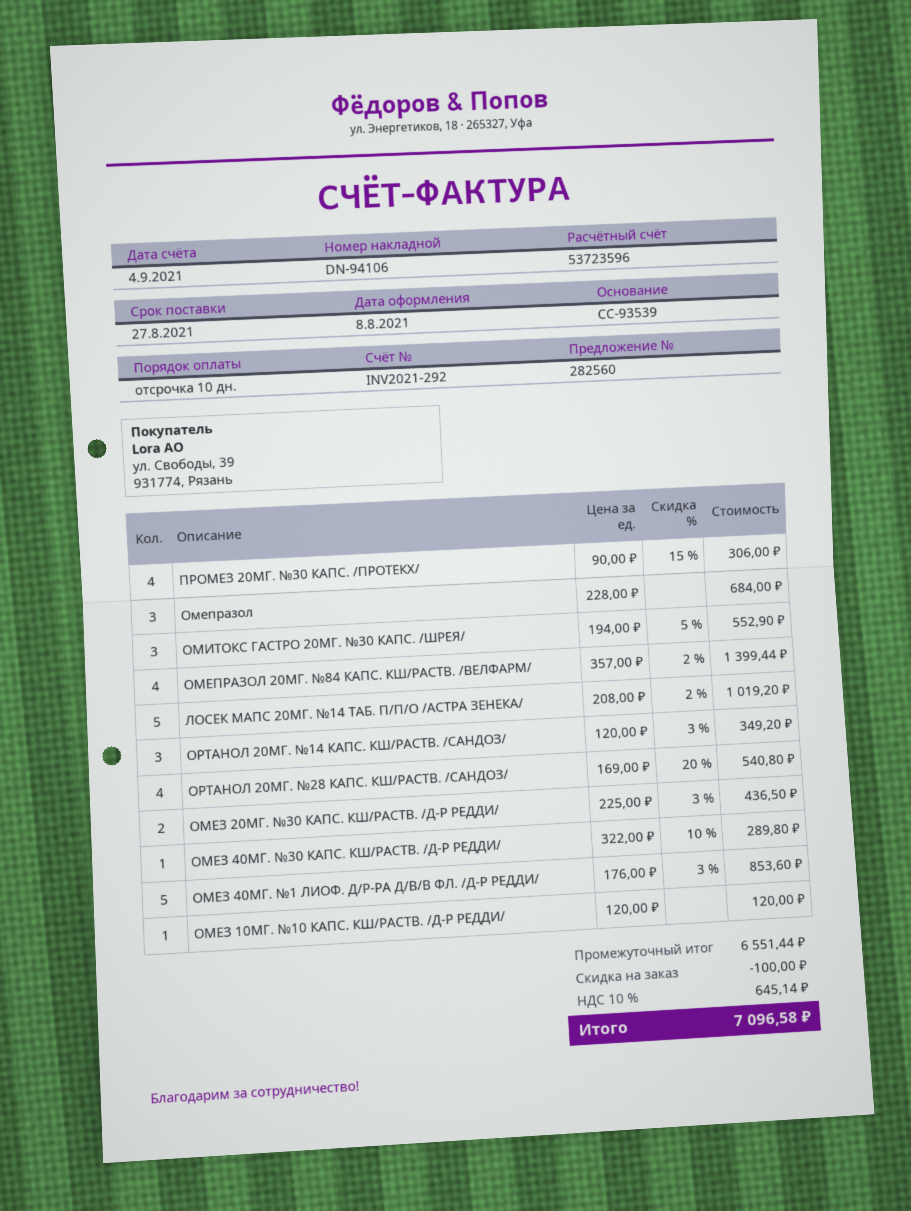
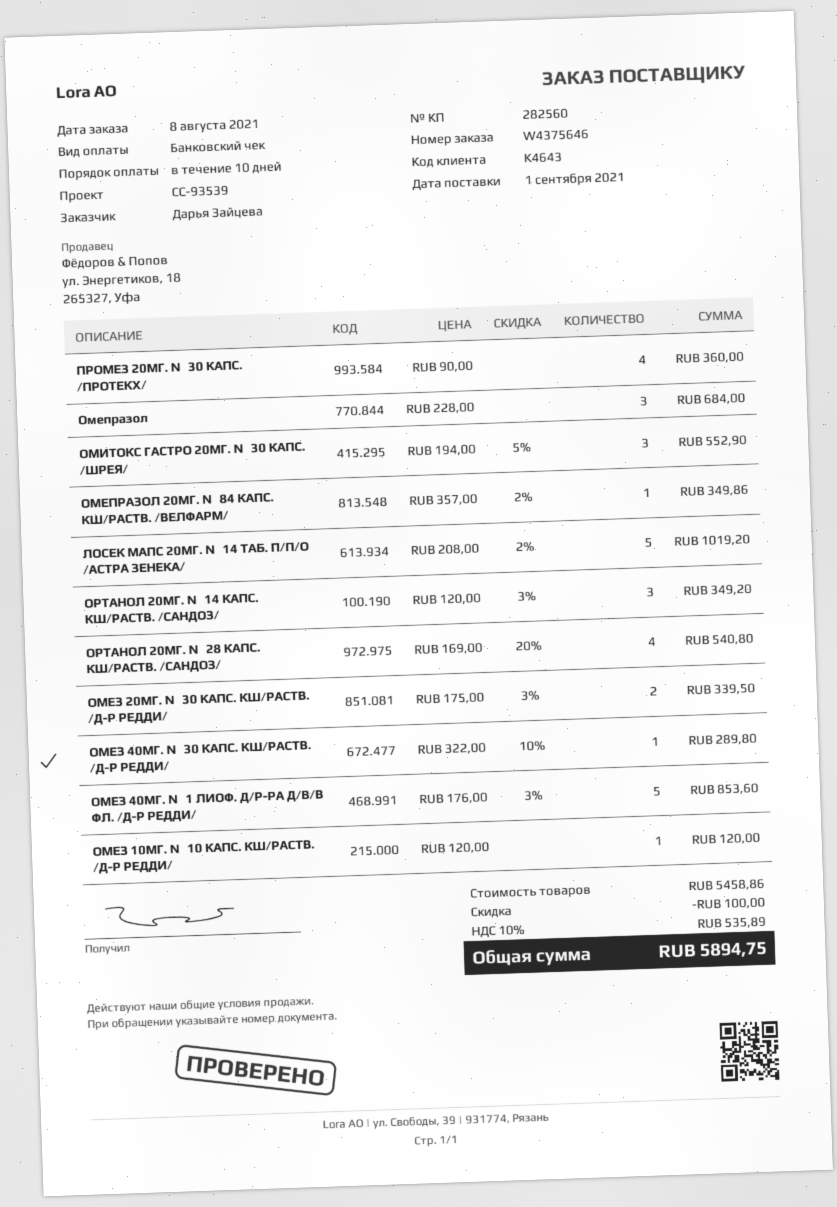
delivery date: 2021-08-27 -> 2021-09-01
ПРОМЕЗ 20МГ. №30 КАПС. /ПРОТЕКХ/: 4 x 90.00 - 15% = 306.00 -> 4 x 90.00 = 360.00
ОМЕПРАЗОЛ 20МГ. №84 КАПС. КШ/РАСТВ. /ВЕЛФАРМ/: 4 x 357.00 - 2% = 1399.44 -> 1 x 357.00 - 2% = 349.86
ОМЕЗ 20МГ. №30 КАПС. КШ/РАСТВ. /Д-Р РЕДДИ/: 2 x 225.00 - 3% = 436.50 -> 2 x 175.00 - 3% = 339.50
subtotal: 6551.44 -> 5458.86
tax: 10% = 645.14 -> 10% = 535.89
total: 7096.58 -> 5894.75

